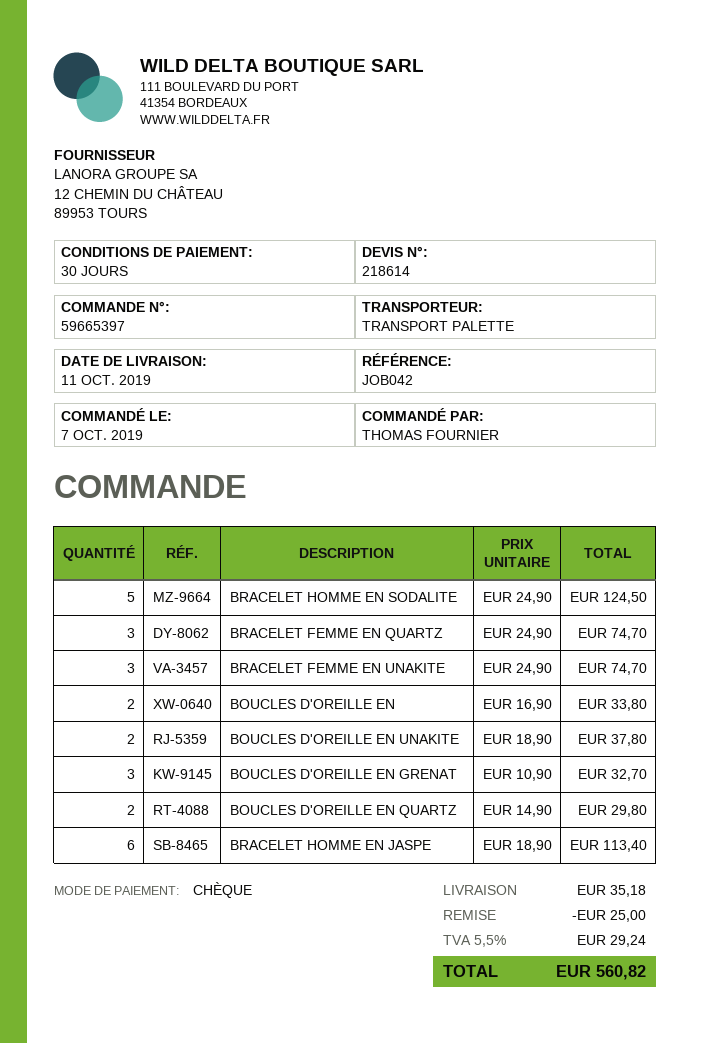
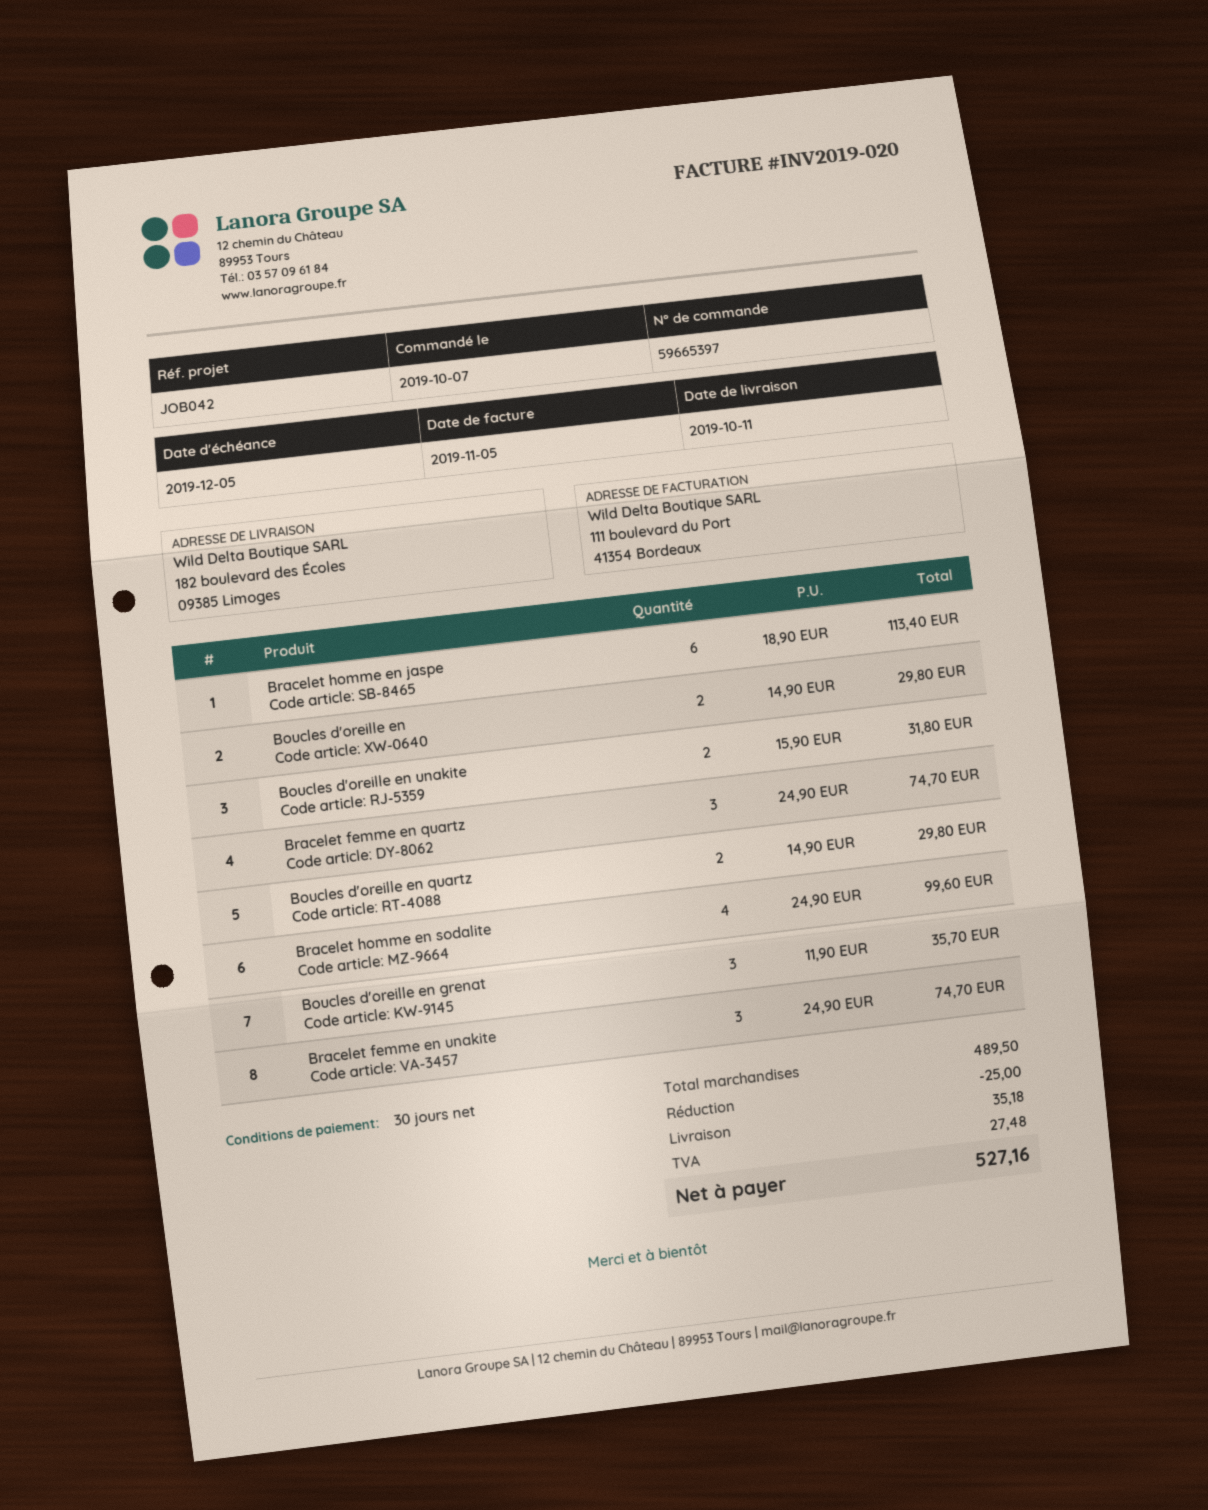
BRACELET HOMME EN SODALITE: 5 x 24.90 = 124.50 -> 4 x 24.90 = 99.60
BOUCLES D'OREILLE EN: 2 x 16.90 = 33.80 -> 2 x 14.90 = 29.80
BOUCLES D'OREILLE EN UNAKITE: 2 x 18.90 = 37.80 -> 2 x 15.90 = 31.80
BOUCLES D'OREILLE EN GRENAT: 3 x 10.90 = 32.70 -> 3 x 11.90 = 35.70
tax: 29.24 -> 27.48
total: 560.82 -> 527.16

